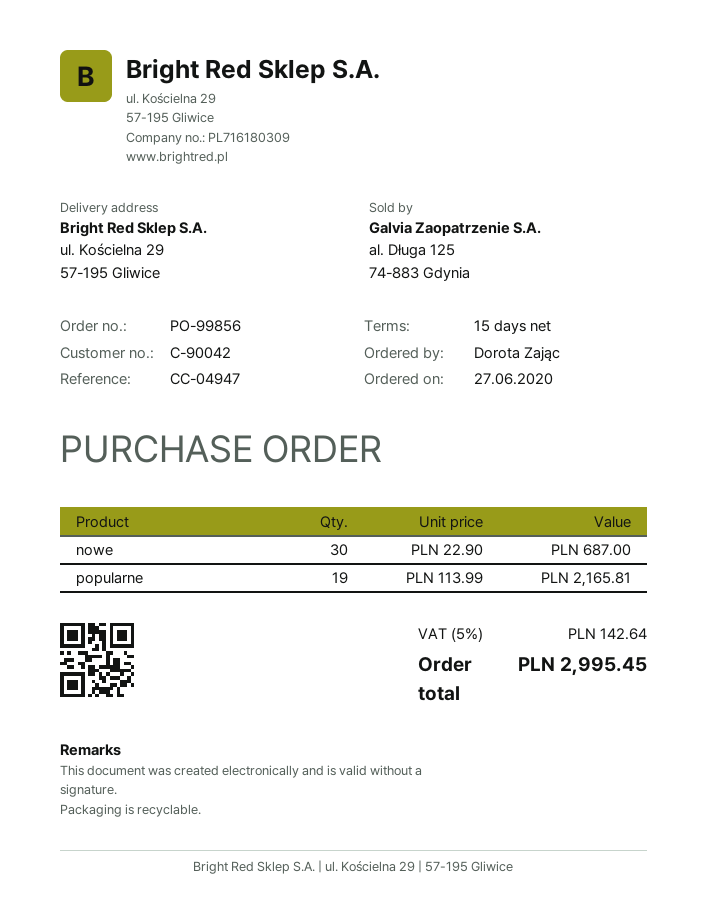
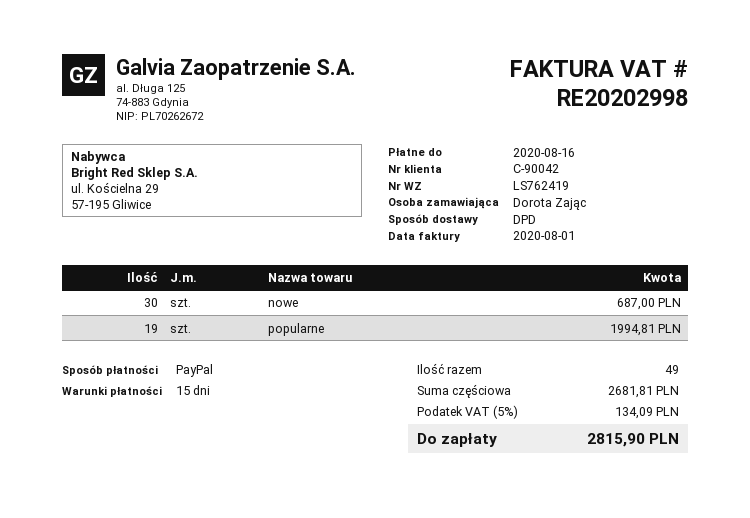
popularne: 19 for 2165.81 -> 19 for 1994.81
tax: 5% = 142.64 -> 5% = 134.09
total: 2995.45 -> 2815.90

